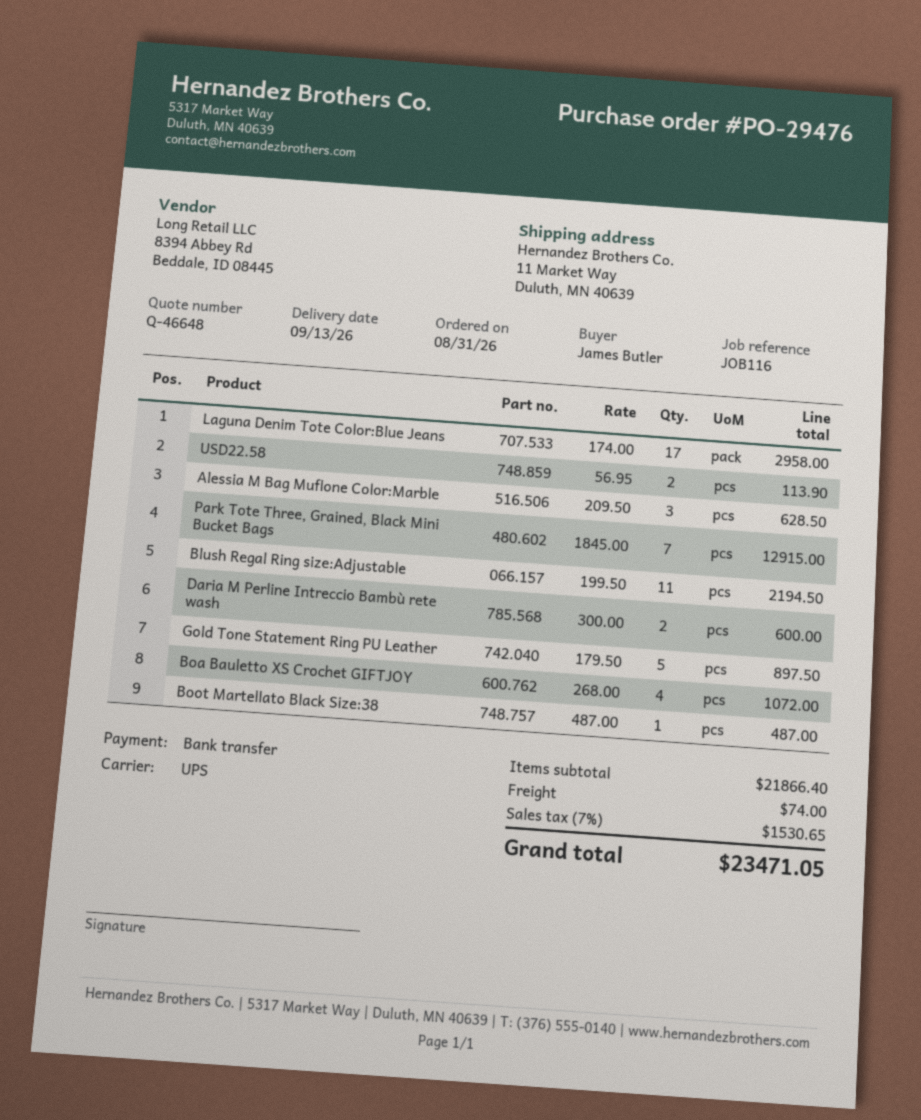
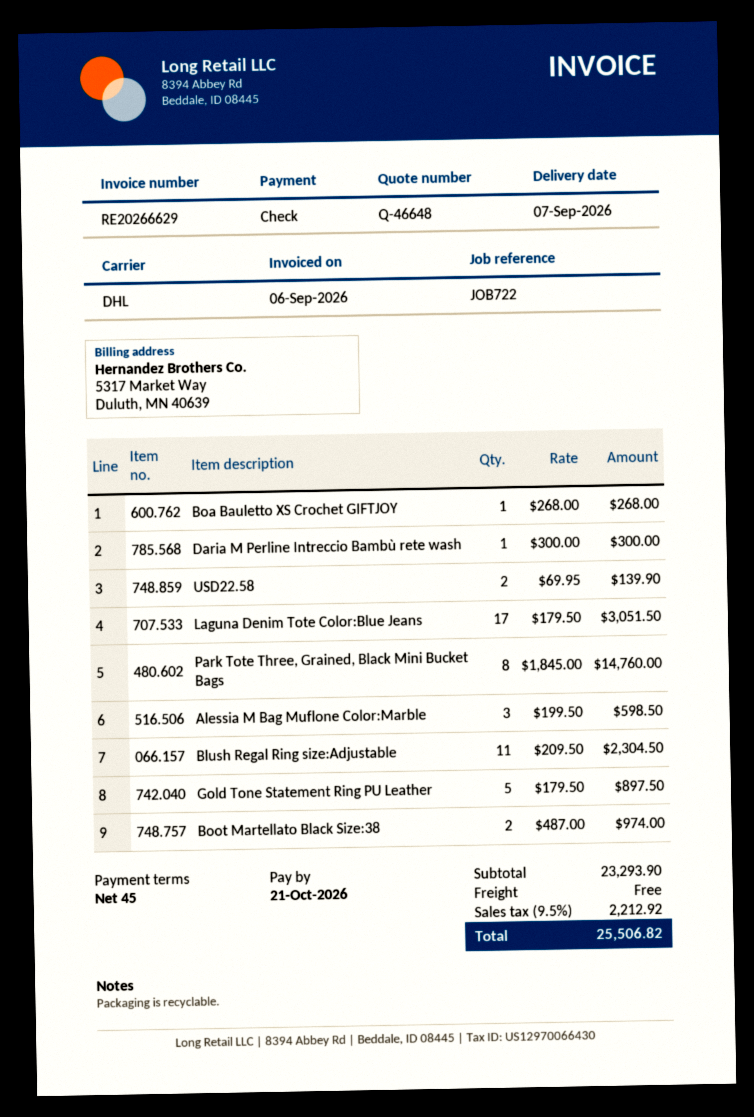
delivery date: 2026-09-13 -> 2026-09-07
reference: JOB116 -> JOB722
payment method: bank transfer -> cheque
shipping method: UPS -> DHL
Laguna Denim Tote Color:Blue Jeans: 17 x 174.00 = 2958.00 -> 17 x 179.50 = 3051.50
USD22.58: 2 x 56.95 = 113.90 -> 2 x 69.95 = 139.90
Alessia M Bag Muflone Color:Marble: 3 x 209.50 = 628.50 -> 3 x 199.50 = 598.50
Park Tote Three, Grained, Black Mini Bucket Bags: 7 x 1845.00 = 12915.00 -> 8 x 1845.00 = 14760.00
Blush Regal Ring size:Adjustable: 11 x 199.50 = 2194.50 -> 11 x 209.50 = 2304.50
Daria M Perline Intreccio Bambù rete wash: 2 x 300.00 = 600.00 -> 1 x 300.00 = 300.00
Boa Bauletto XS Crochet GIFTJOY: 4 x 268.00 = 1072.00 -> 1 x 268.00 = 268.00
Boot Martellato Black Size:38: 1 x 487.00 = 487.00 -> 2 x 487.00 = 974.00
subtotal: 21866.40 -> 23293.90
shipping: 74.00 -> 0.00
tax: 7% = 1530.65 -> 9.5% = 2212.92
total: 23471.05 -> 25506.82

